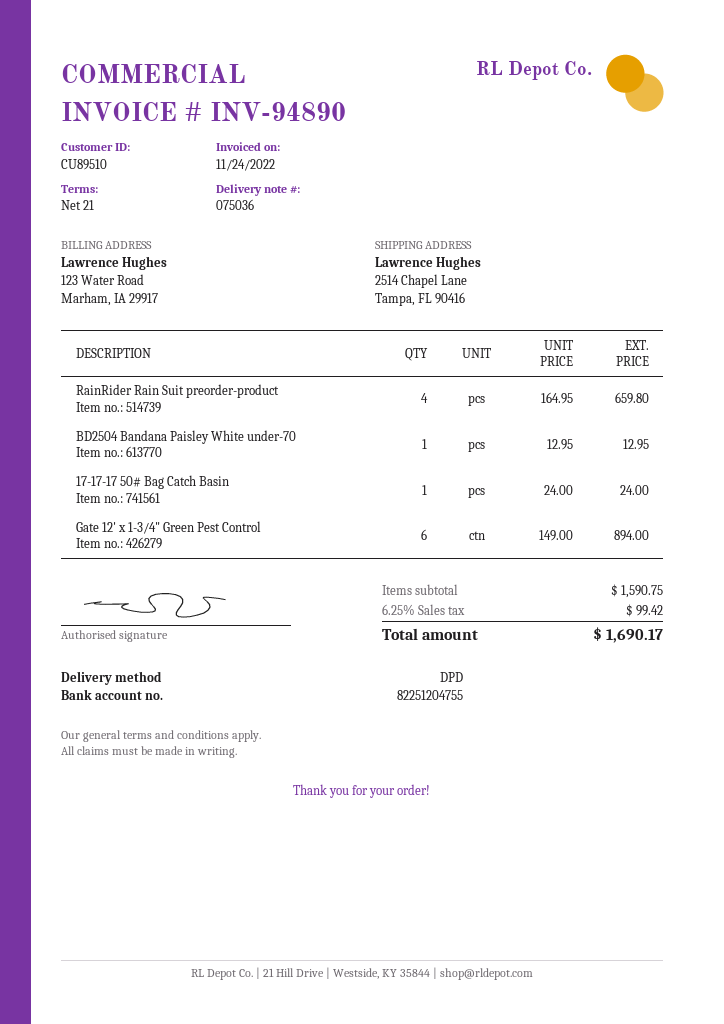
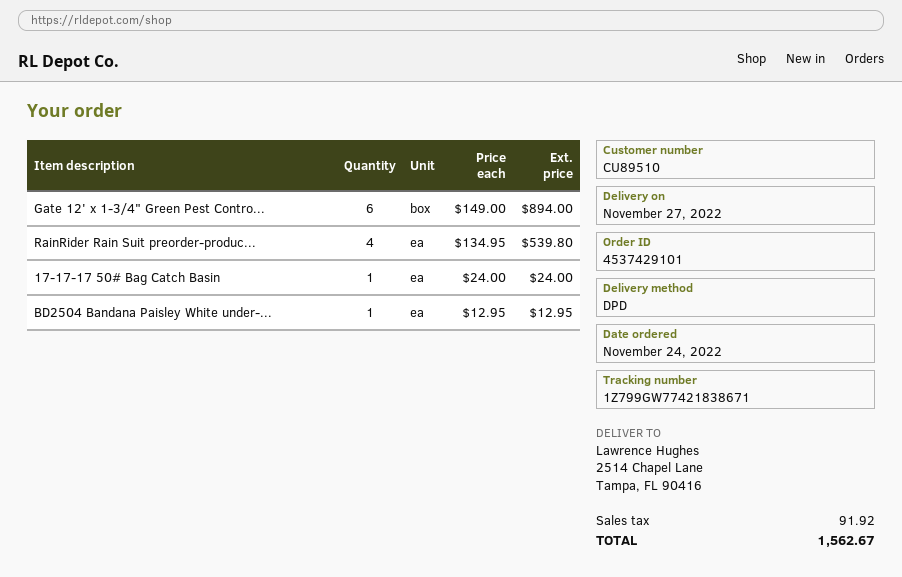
RainRider Rain Suit preorder-product: 4 x 164.95 = 659.80 -> 4 x 134.95 = 539.80
tax: 99.42 -> 91.92
total: 1690.17 -> 1562.67

